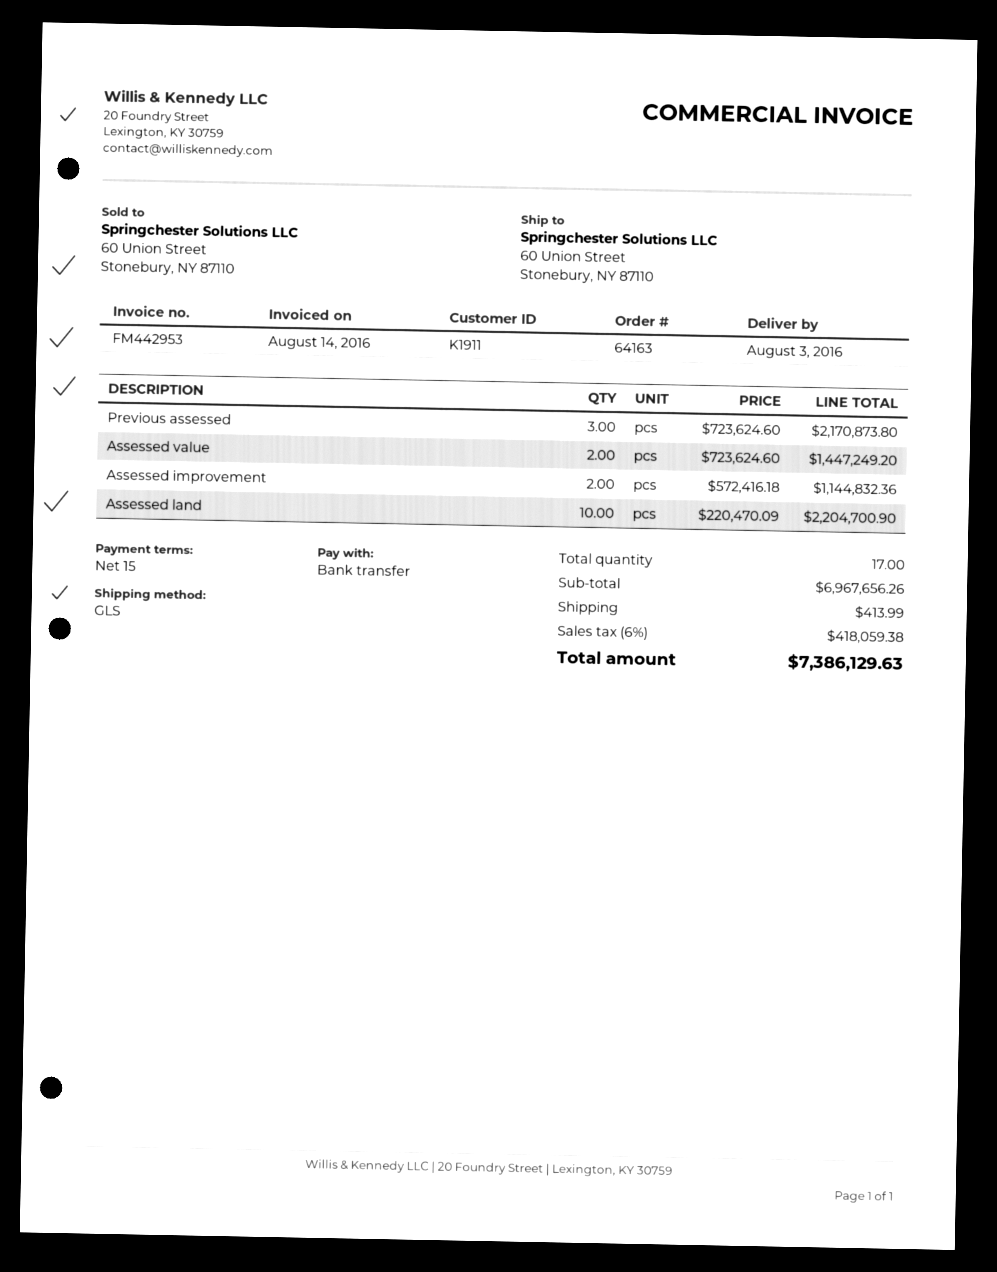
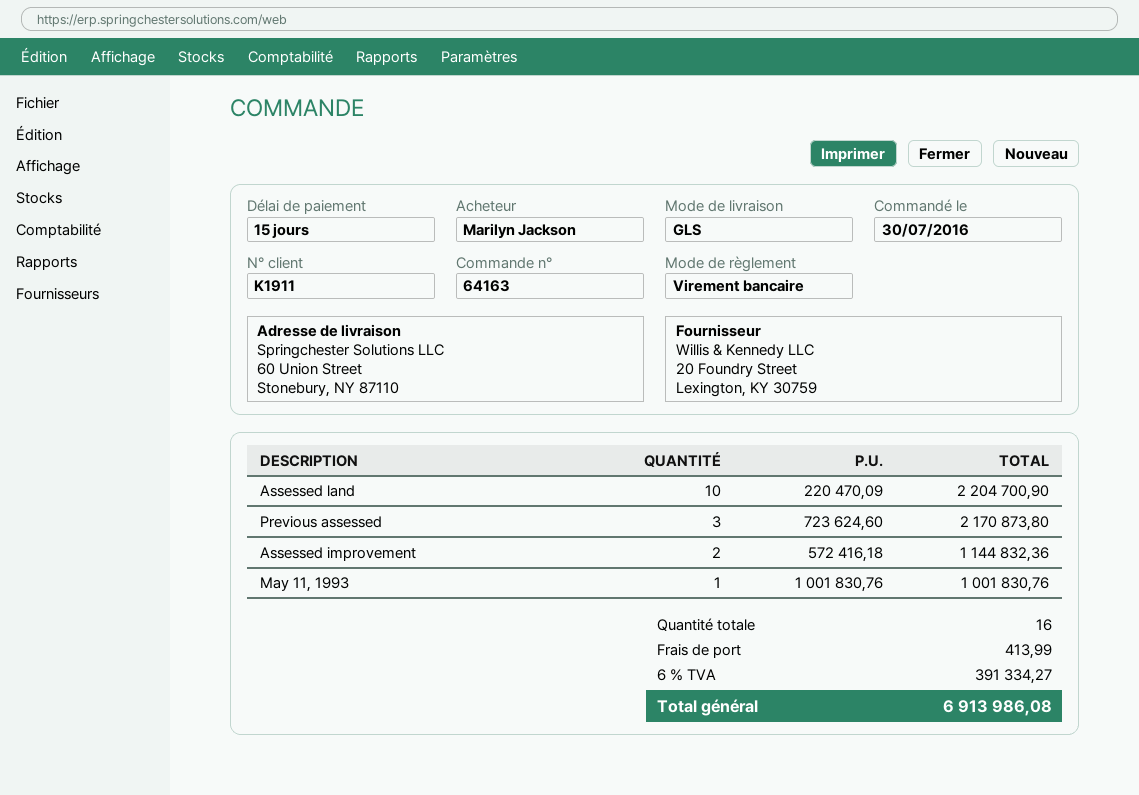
Assessed value: 2 x 723624.60 = 1447249.20 -> none
May 11, 1993: none -> 1 x 1001830.76 = 1001830.76
total quantity: 17 -> 16
tax: 6% = 418059.38 -> 6% = 391334.27
total: 7386129.63 -> 6913986.08

